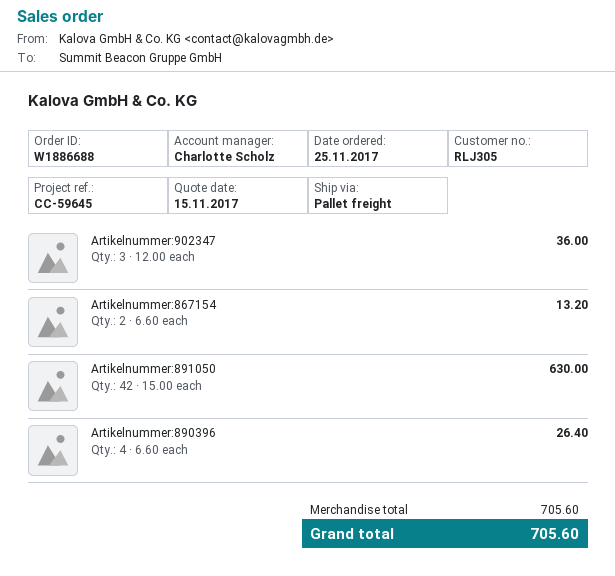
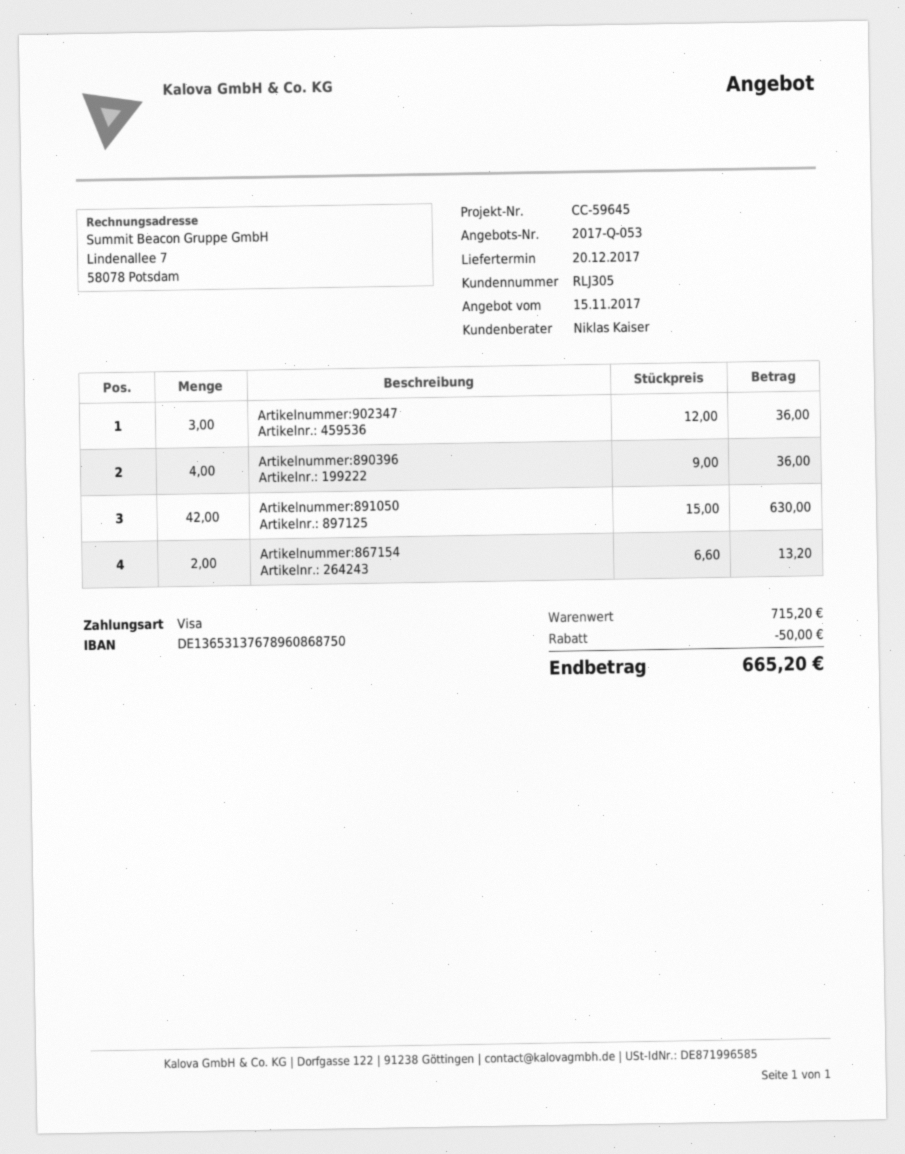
sales rep: Charlotte Scholz -> Niklas Kaiser
Artikelnummer:890396: 4 x 6.60 = 26.40 -> 4 x 9.00 = 36.00
subtotal: 705.60 -> 715.20
discount: none -> 50.00
total: 705.60 -> 665.20

